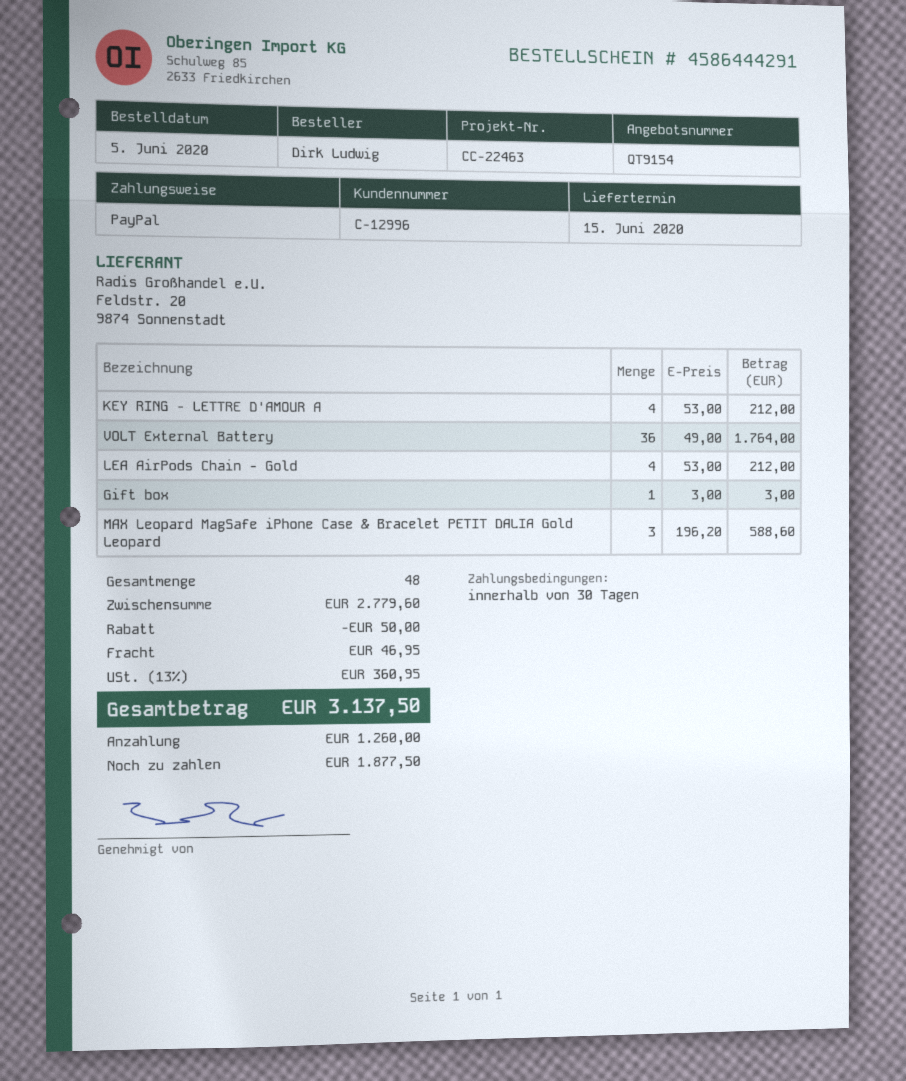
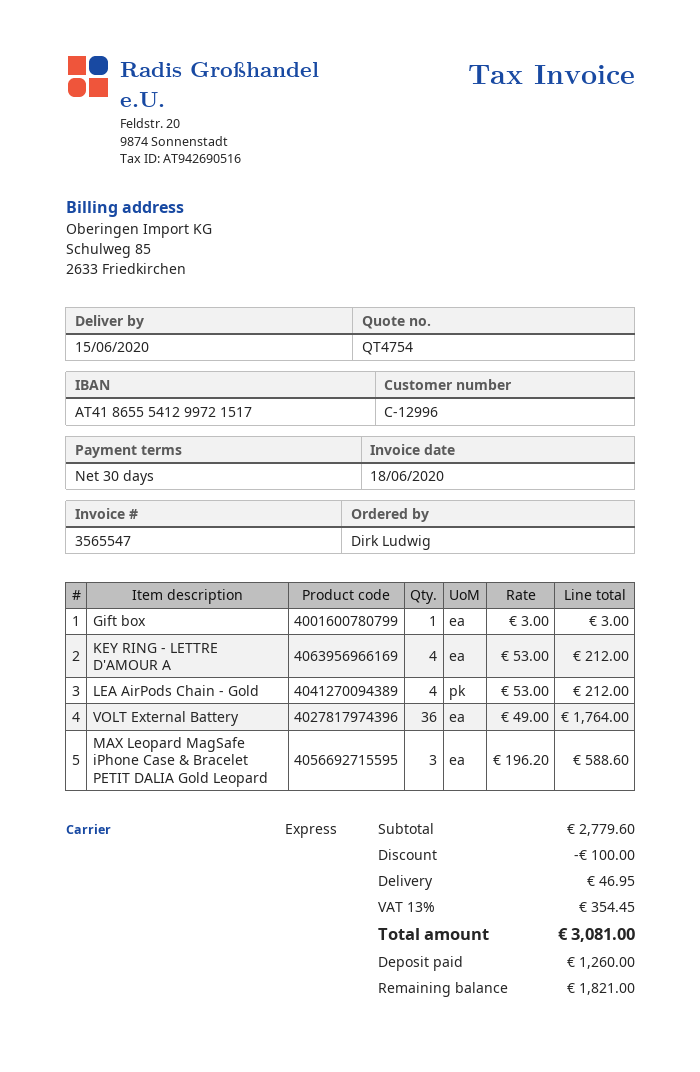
quote number: QT9154 -> QT4754
discount: 50.00 -> 100.00
tax: 13% = 360.95 -> 13% = 354.45
total: 3137.50 -> 3081.00
balance: 1877.50 -> 1821.00

